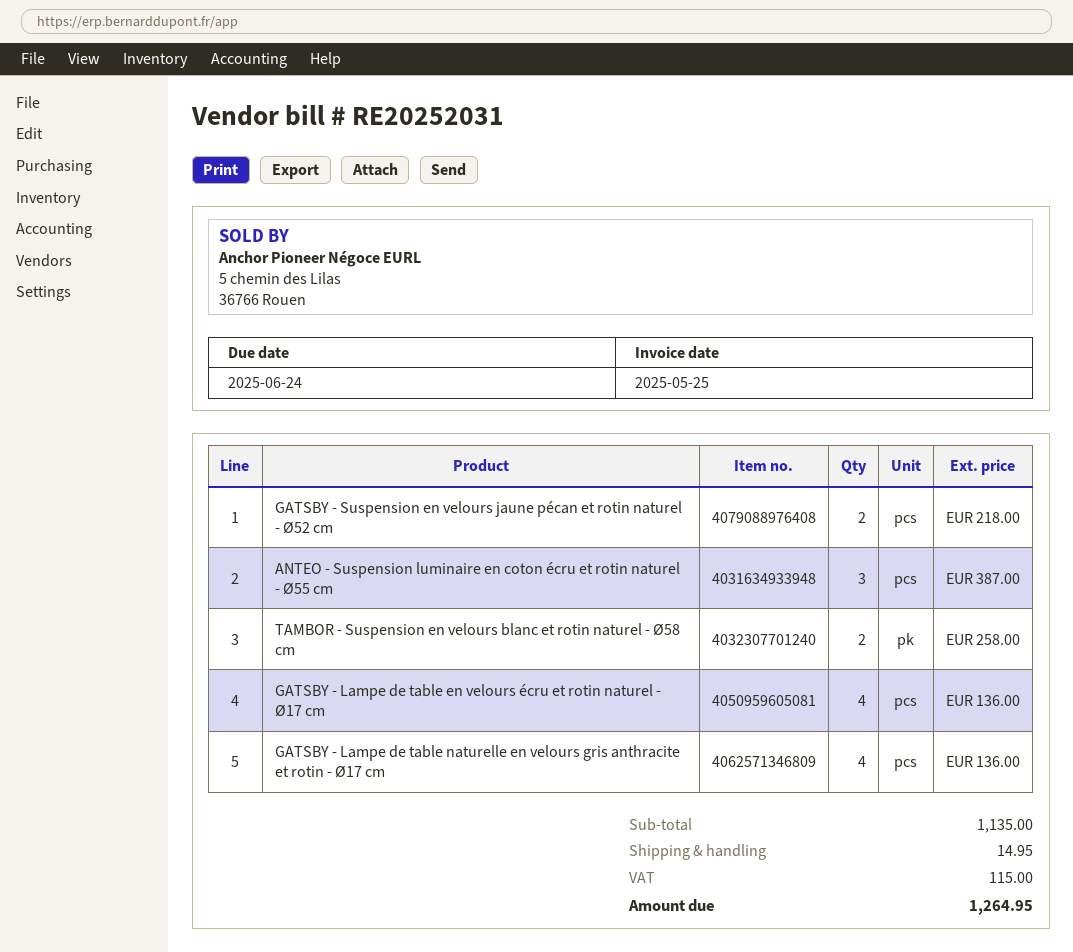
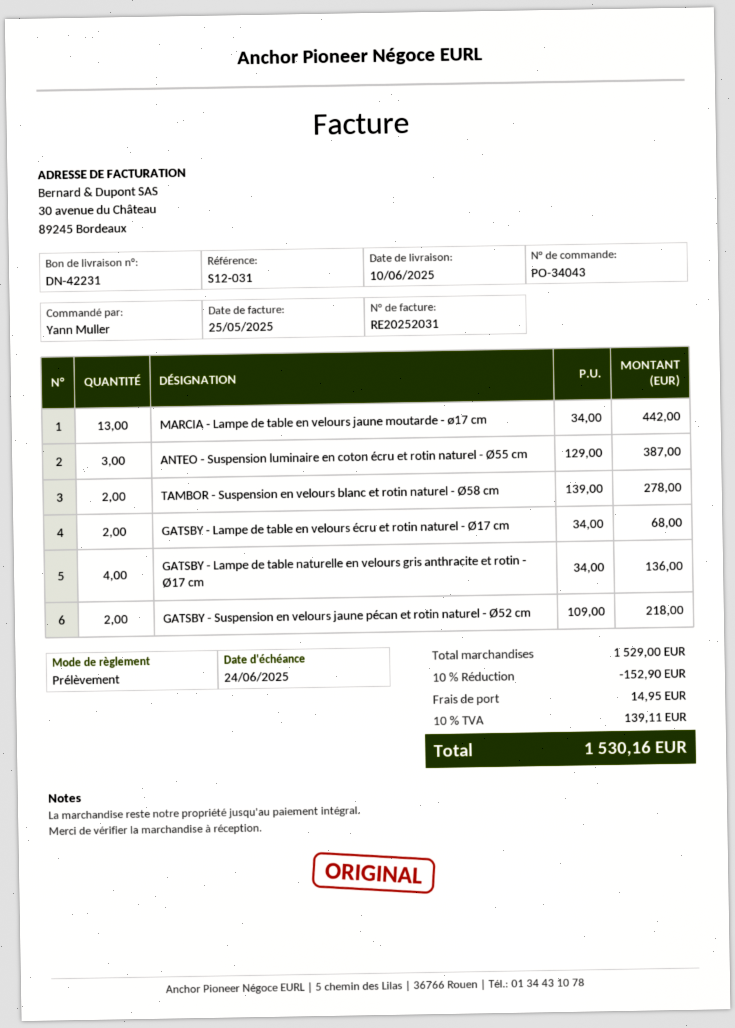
TAMBOR - Suspension en velours blanc et rotin naturel - Ø58 cm: 2 for 258.00 -> 2 for 278.00
GATSBY - Lampe de table en velours écru et rotin naturel - Ø17 cm: 4 for 136.00 -> 2 for 68.00
MARCIA - Lampe de table en velours jaune moutarde - ø17 cm: none -> 13 for 442.00
subtotal: 1135.00 -> 1529.00
discount: none -> 10% = 152.90
tax: 115.00 -> 139.11
total: 1264.95 -> 1530.16

